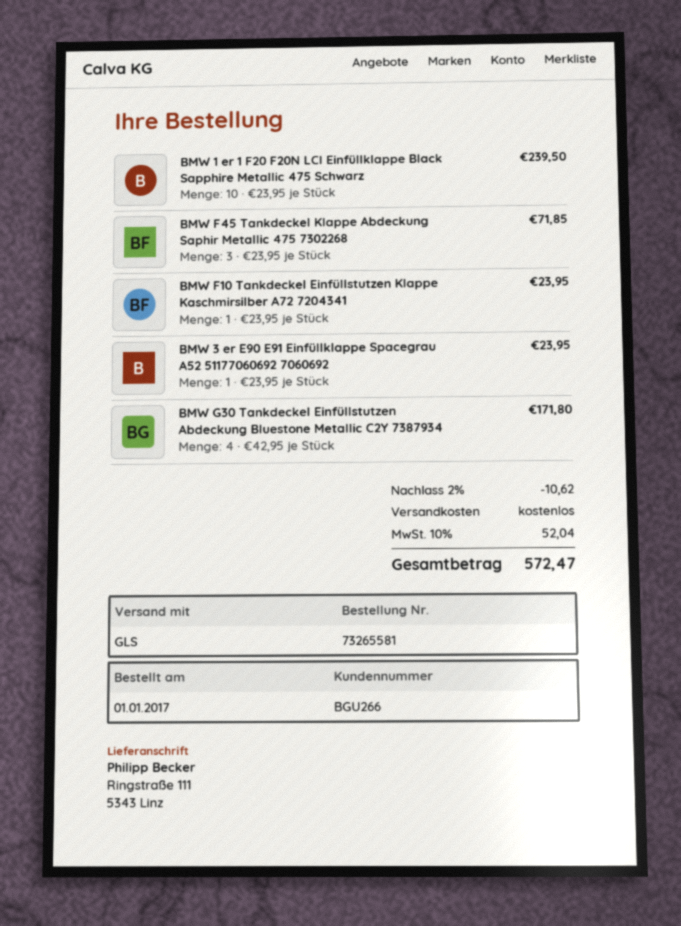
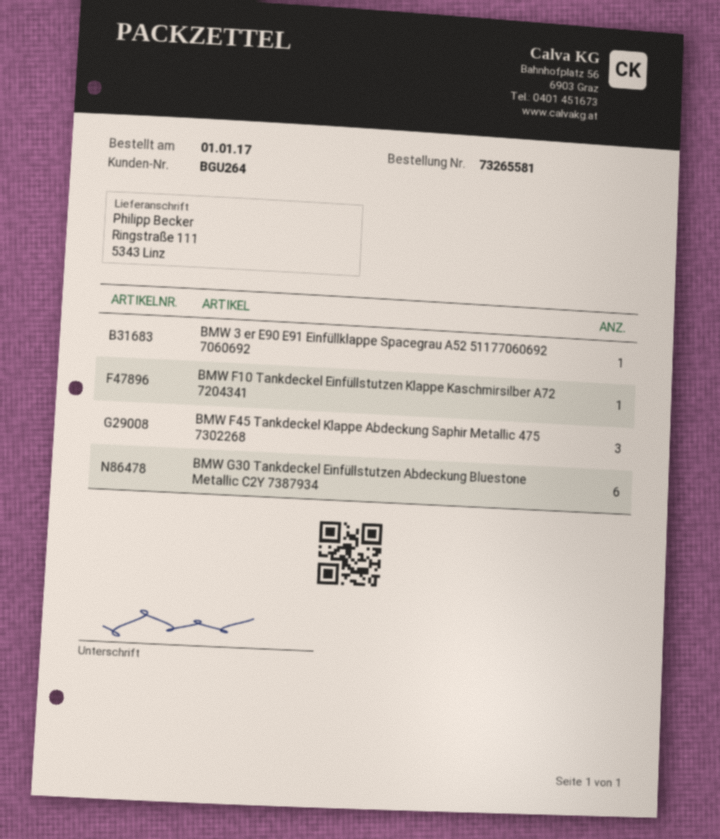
customer number: BGU266 -> BGU264
BMW 1 er 1 F20 F20N LCI Einfüllklappe Black Sapphire Metallic 475 Schwarz: 10 -> none
BMW G30 Tankdeckel Einfüllstutzen Abdeckung Bluestone Metallic C2Y 7387934: 4 -> 6

